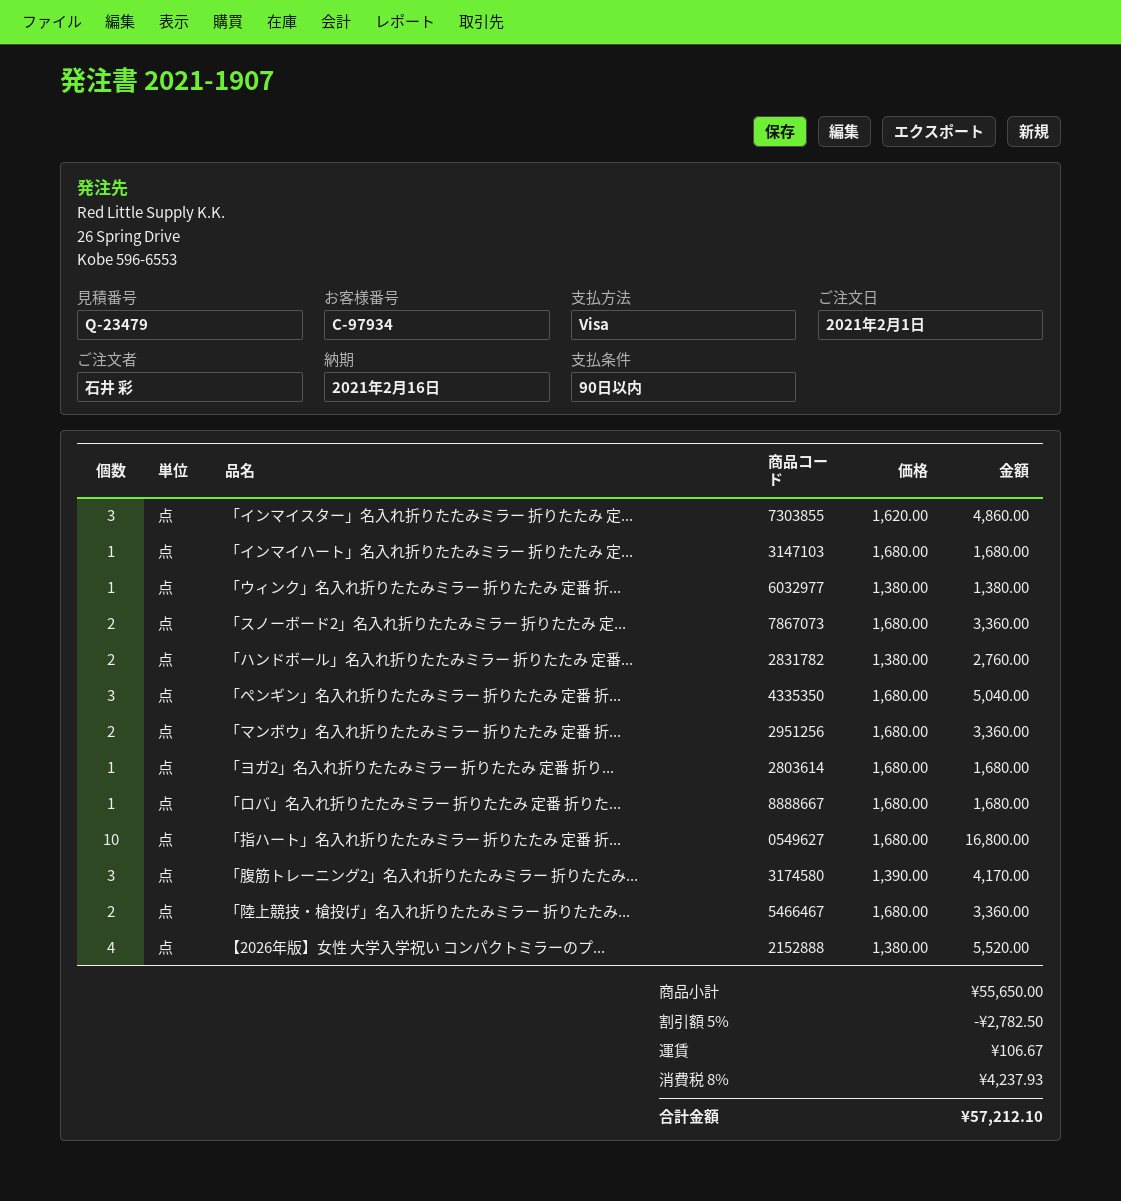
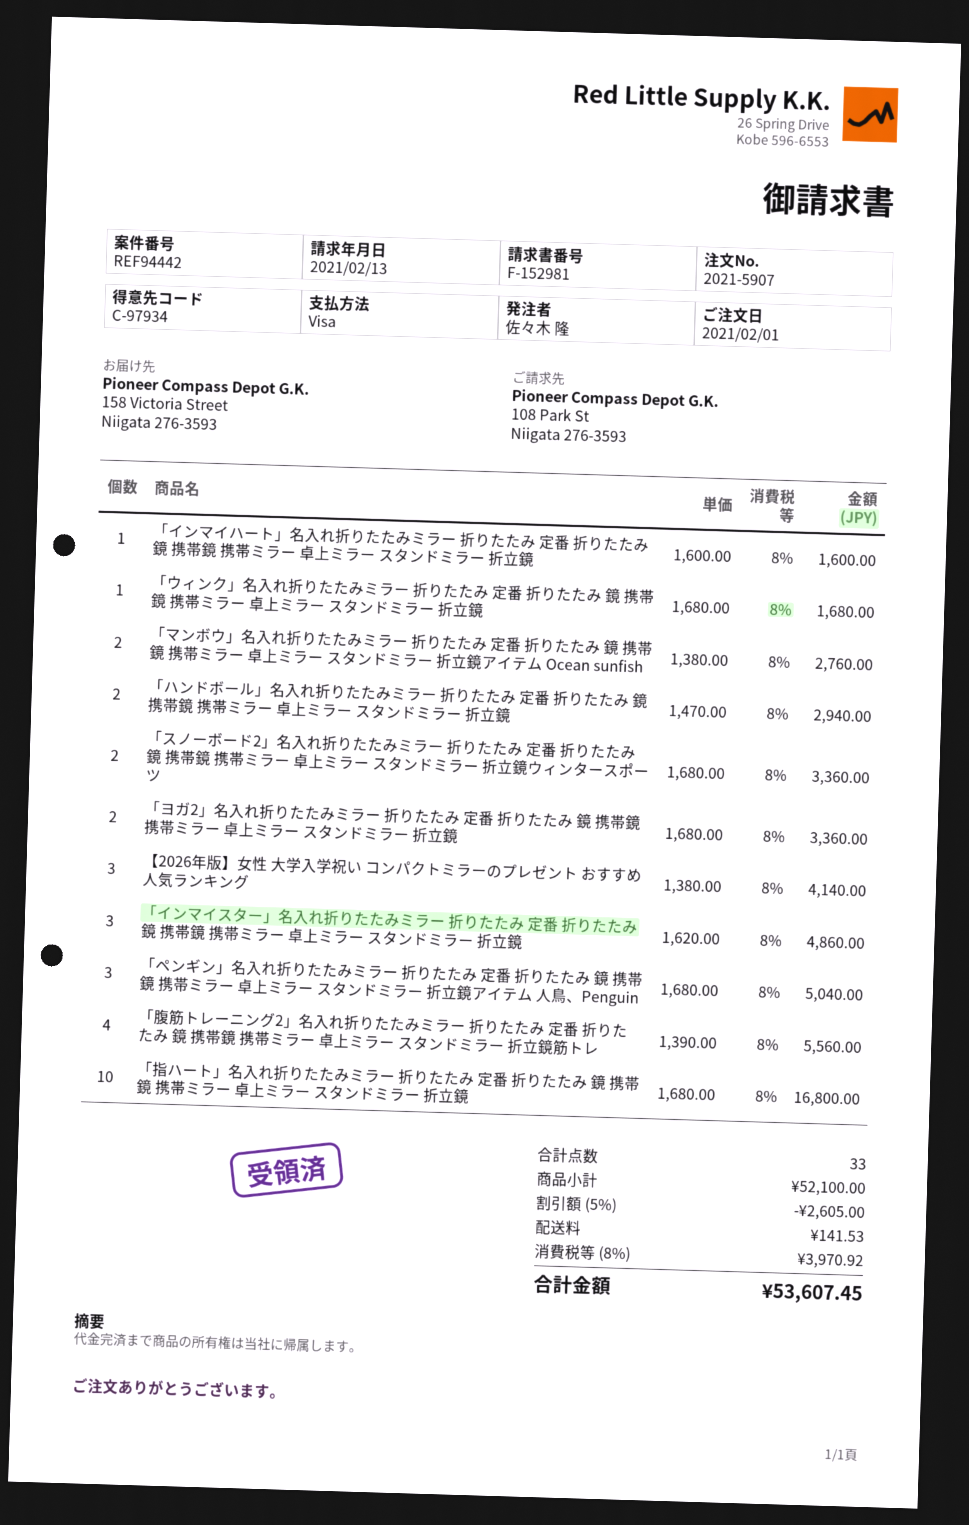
order number: 2021-1907 -> 2021-5907
ordered by: 石井 彩 -> 佐々木 隆
「インマイハート」名入れ折りたたみミラー 折りたたみ 定...: 1 x 1680.00 = 1680.00 -> 1 x 1600.00 = 1600.00
「ウィンク」名入れ折りたたみミラー 折りたたみ 定番 折...: 1 x 1380.00 = 1380.00 -> 1 x 1680.00 = 1680.00
「ハンドボール」名入れ折りたたみミラー 折りたたみ 定番...: 2 x 1380.00 = 2760.00 -> 2 x 1470.00 = 2940.00
「マンボウ」名入れ折りたたみミラー 折りたたみ 定番 折...: 2 x 1680.00 = 3360.00 -> 2 x 1380.00 = 2760.00
「ヨガ2」名入れ折りたたみミラー 折りたたみ 定番 折り...: 1 x 1680.00 = 1680.00 -> 2 x 1680.00 = 3360.00
「ロバ」名入れ折りたたみミラー 折りたたみ 定番 折りた...: 1 x 1680.00 = 1680.00 -> none
「腹筋トレーニング2」名入れ折りたたみミラー 折りたたみ...: 3 x 1390.00 = 4170.00 -> 4 x 1390.00 = 5560.00
「陸上競技・槍投げ」名入れ折りたたみミラー 折りたたみ...: 2 x 1680.00 = 3360.00 -> none
【2026年版】女性 大学入学祝い コンパクトミラーのプ...: 4 x 1380.00 = 5520.00 -> 3 x 1380.00 = 4140.00
subtotal: 55650.00 -> 52100.00
discount: 5% = 2782.50 -> 5% = 2605.00
shipping: 106.67 -> 141.53
tax: 8% = 4237.93 -> 8% = 3970.92
total: 57212.10 -> 53607.45

